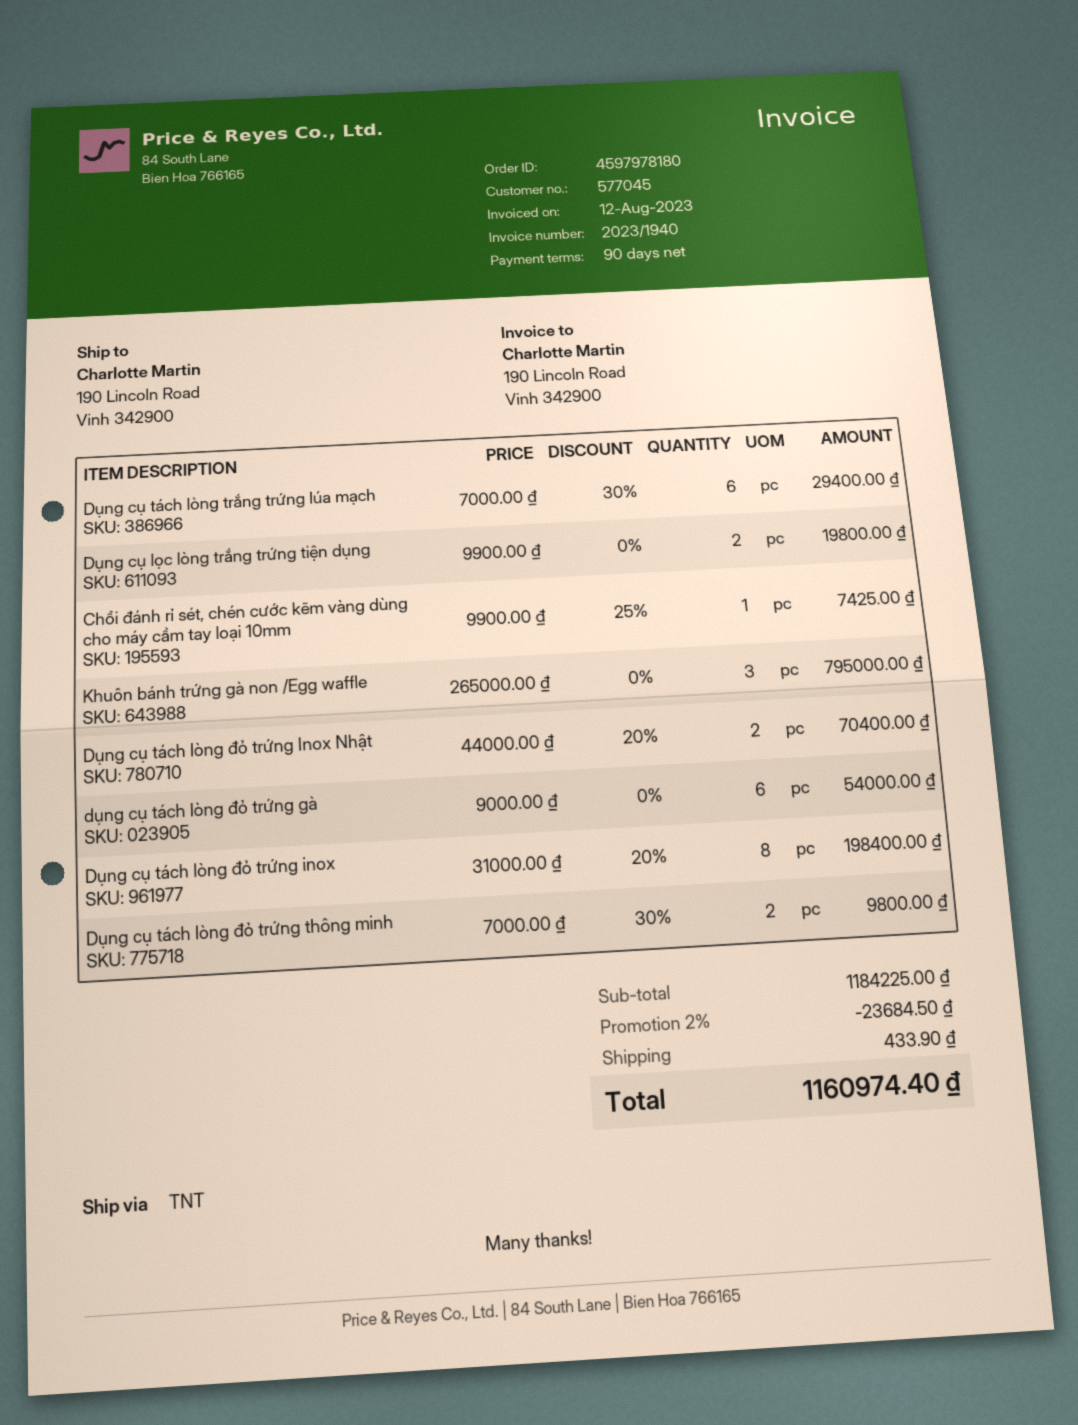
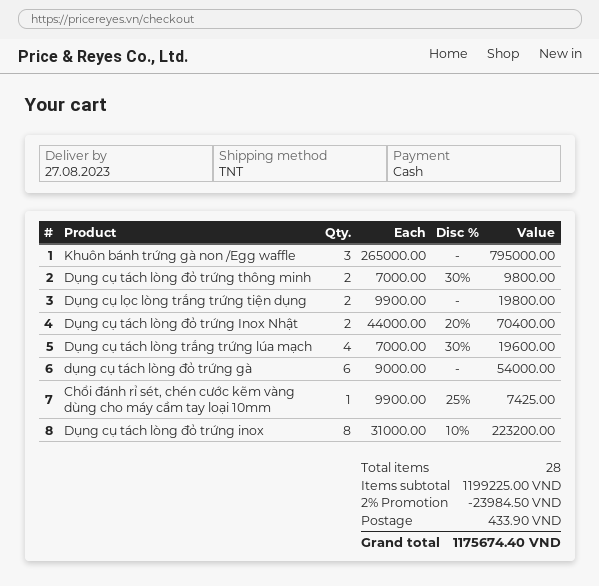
Dụng cụ tách lòng trắng trứng lúa mạch: 6 x 7000.00 - 30% = 29400.00 -> 4 x 7000.00 - 30% = 19600.00
Dụng cụ tách lòng đỏ trứng inox: 8 x 31000.00 - 20% = 198400.00 -> 8 x 31000.00 - 10% = 223200.00
subtotal: 1184225.00 -> 1199225.00
discount: 2% = 23684.50 -> 2% = 23984.50
total: 1160974.40 -> 1175674.40

